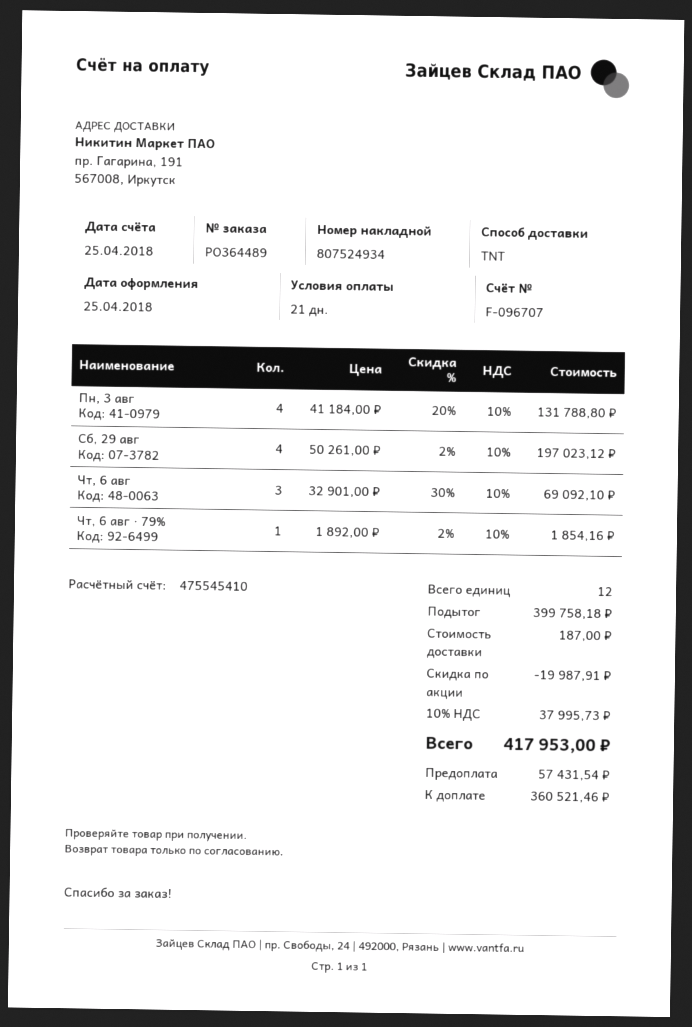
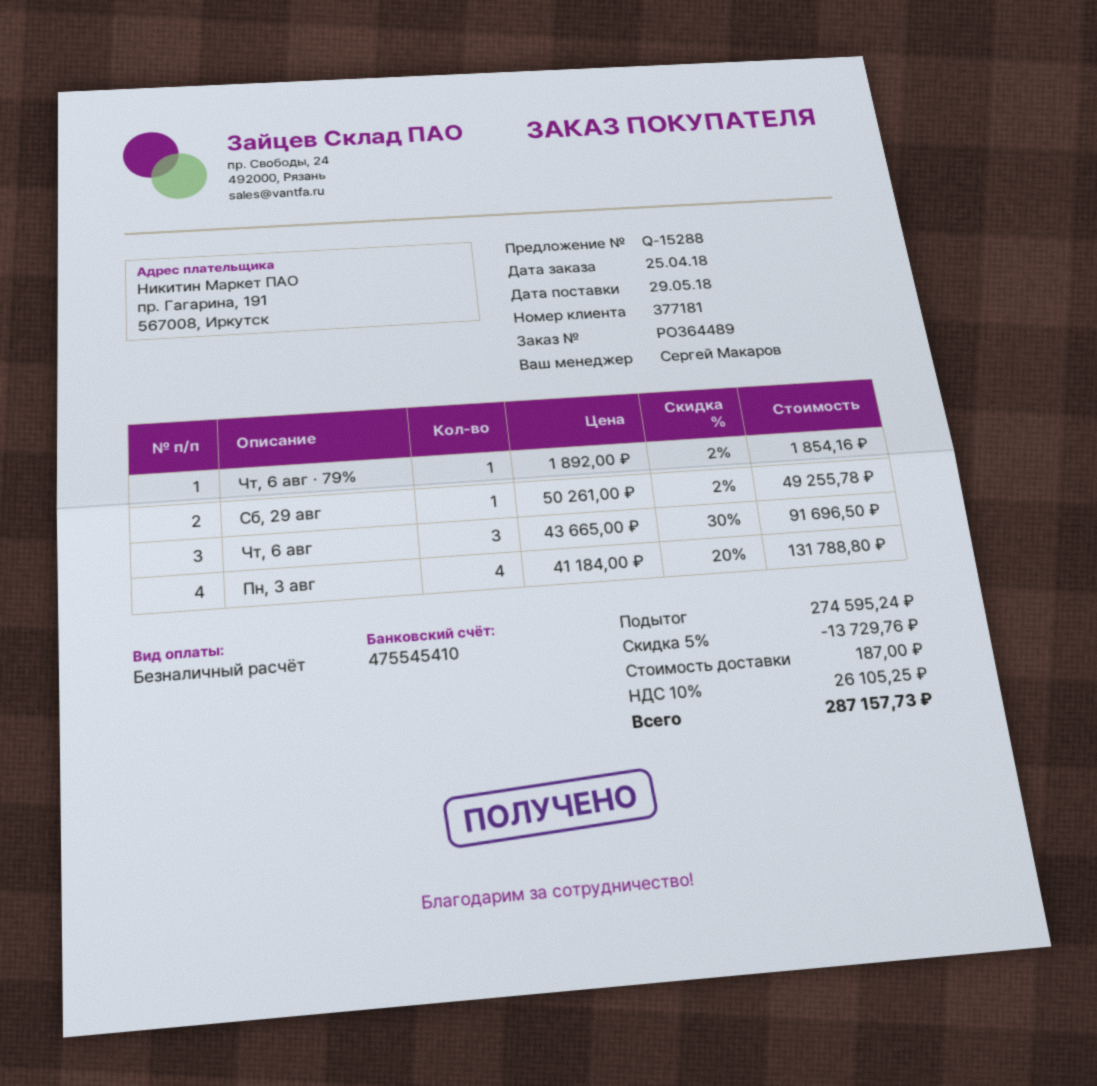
Сб, 29 авг: 4 x 50261.00 - 2% = 197023.12 -> 1 x 50261.00 - 2% = 49255.78
Чт, 6 авг: 3 x 32901.00 - 30% = 69092.10 -> 3 x 43665.00 - 30% = 91696.50
subtotal: 399758.18 -> 274595.24
discount: 19987.91 -> 13729.76
tax: 10% = 37995.73 -> 10% = 26105.25
total: 417953.00 -> 287157.73

